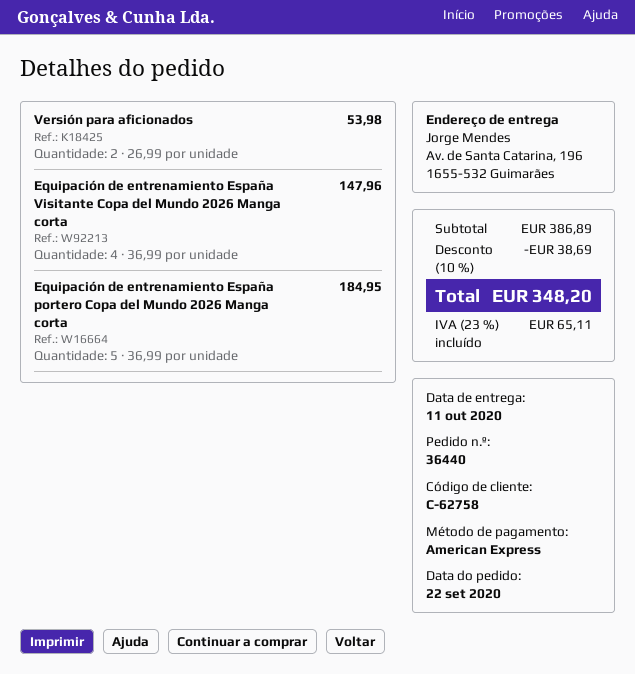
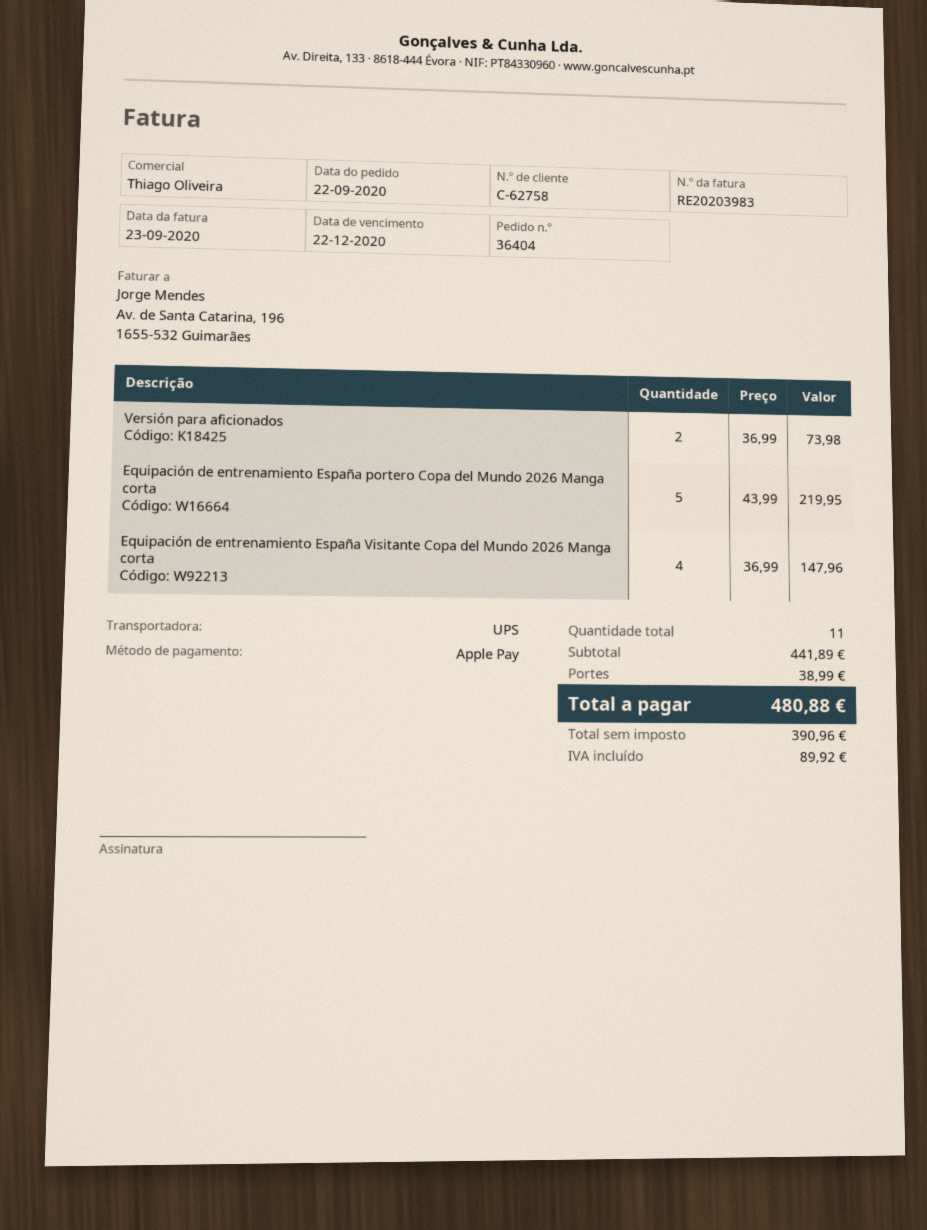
order number: 36440 -> 36404
payment method: American Express -> Apple Pay
Versión para aficionados: 2 x 26.99 = 53.98 -> 2 x 36.99 = 73.98
Equipación de entrenamiento España portero Copa del Mundo 2026 Manga corta: 5 x 36.99 = 184.95 -> 5 x 43.99 = 219.95
subtotal: 386.89 -> 441.89
discount: 10% = 38.69 -> none
shipping: none -> 38.99
tax: 65.11 -> 89.92
total: 348.20 -> 480.88

